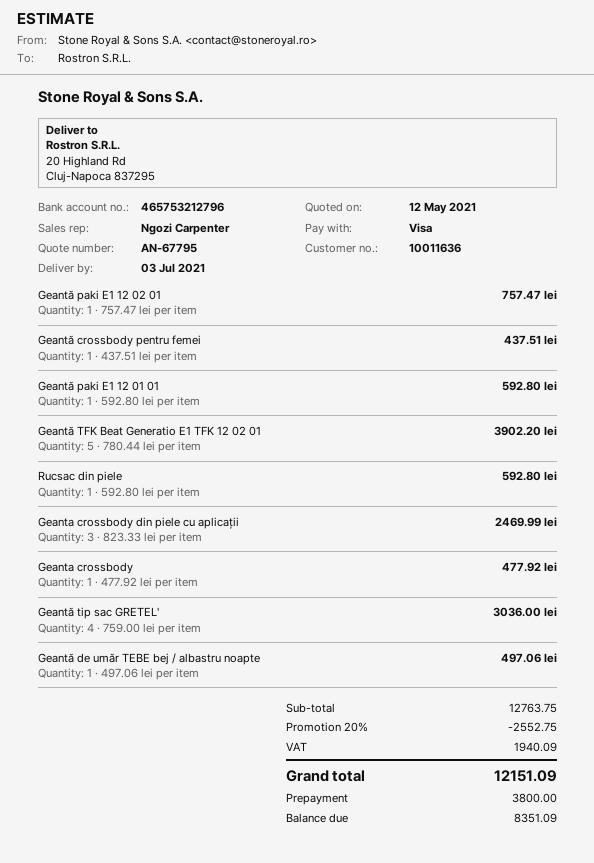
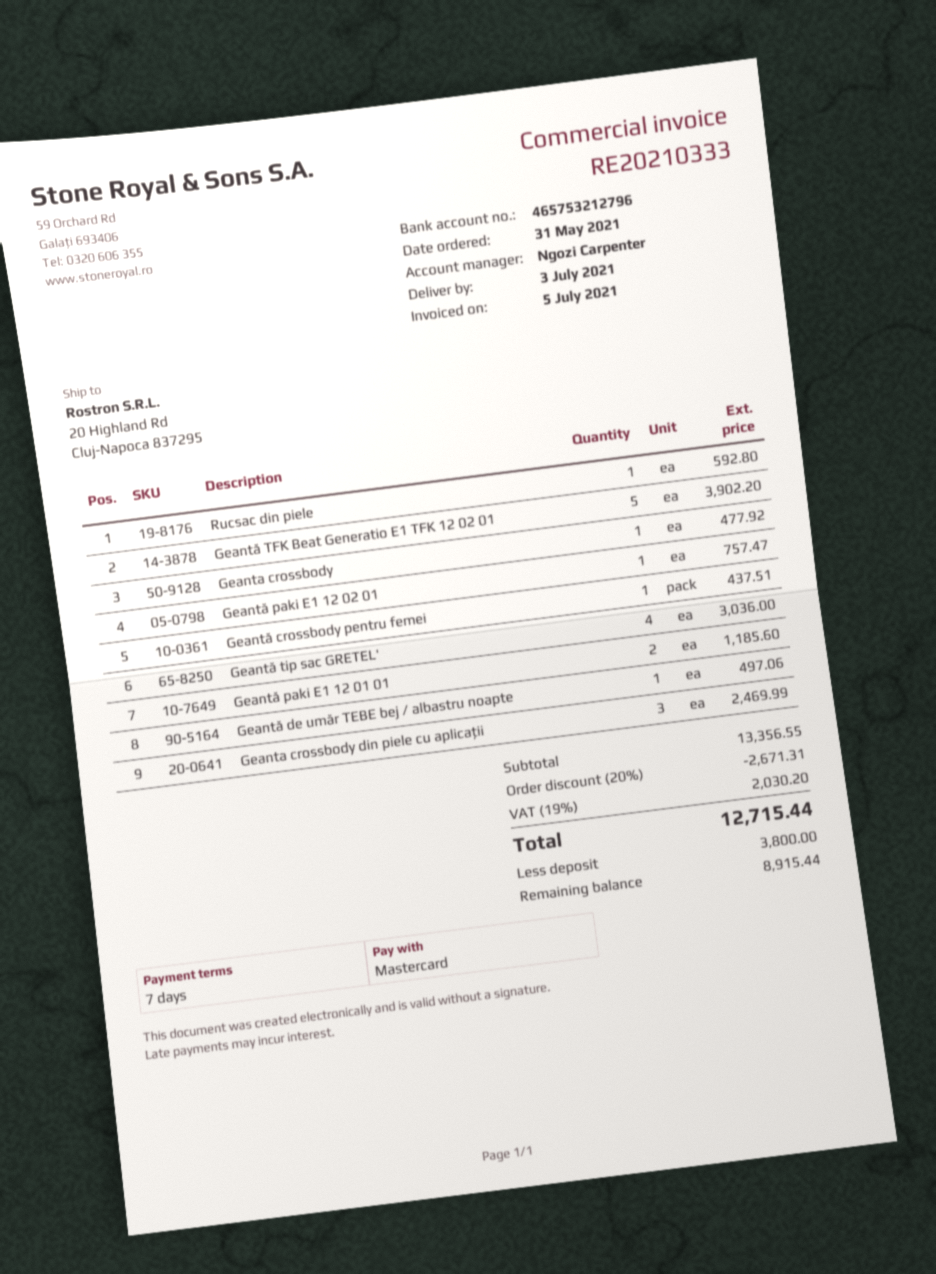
payment method: Visa -> Mastercard
Geantă paki E1 12 01 01: 1 for 592.80 -> 2 for 1185.60
subtotal: 12763.75 -> 13356.55
discount: 20% = 2552.75 -> 20% = 2671.31
tax: 1940.09 -> 2030.20
total: 12151.09 -> 12715.44
balance: 8351.09 -> 8915.44

